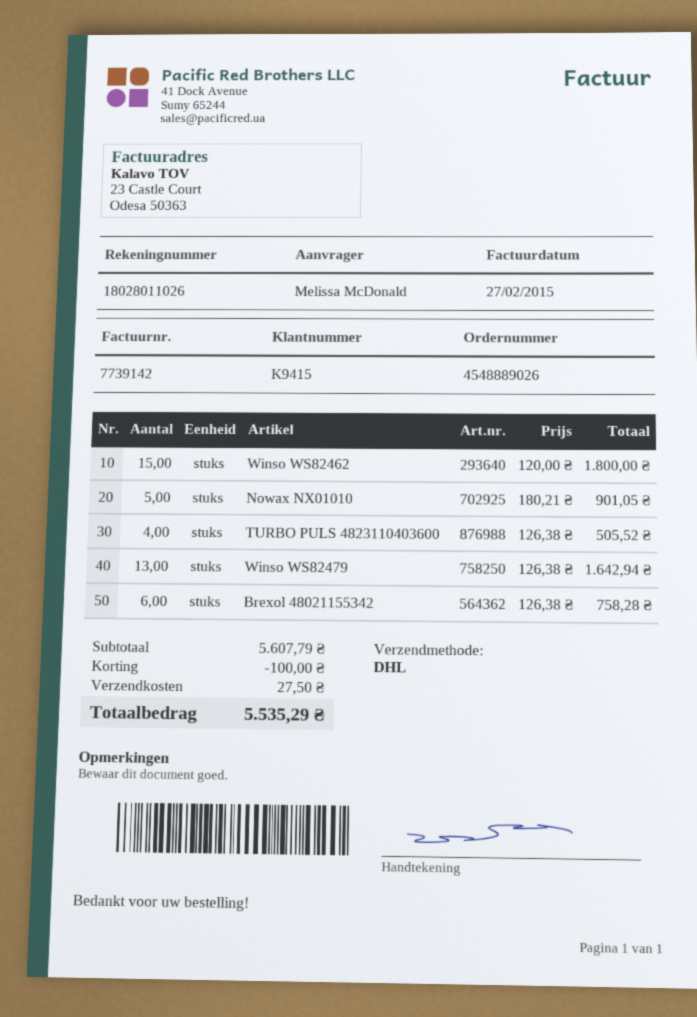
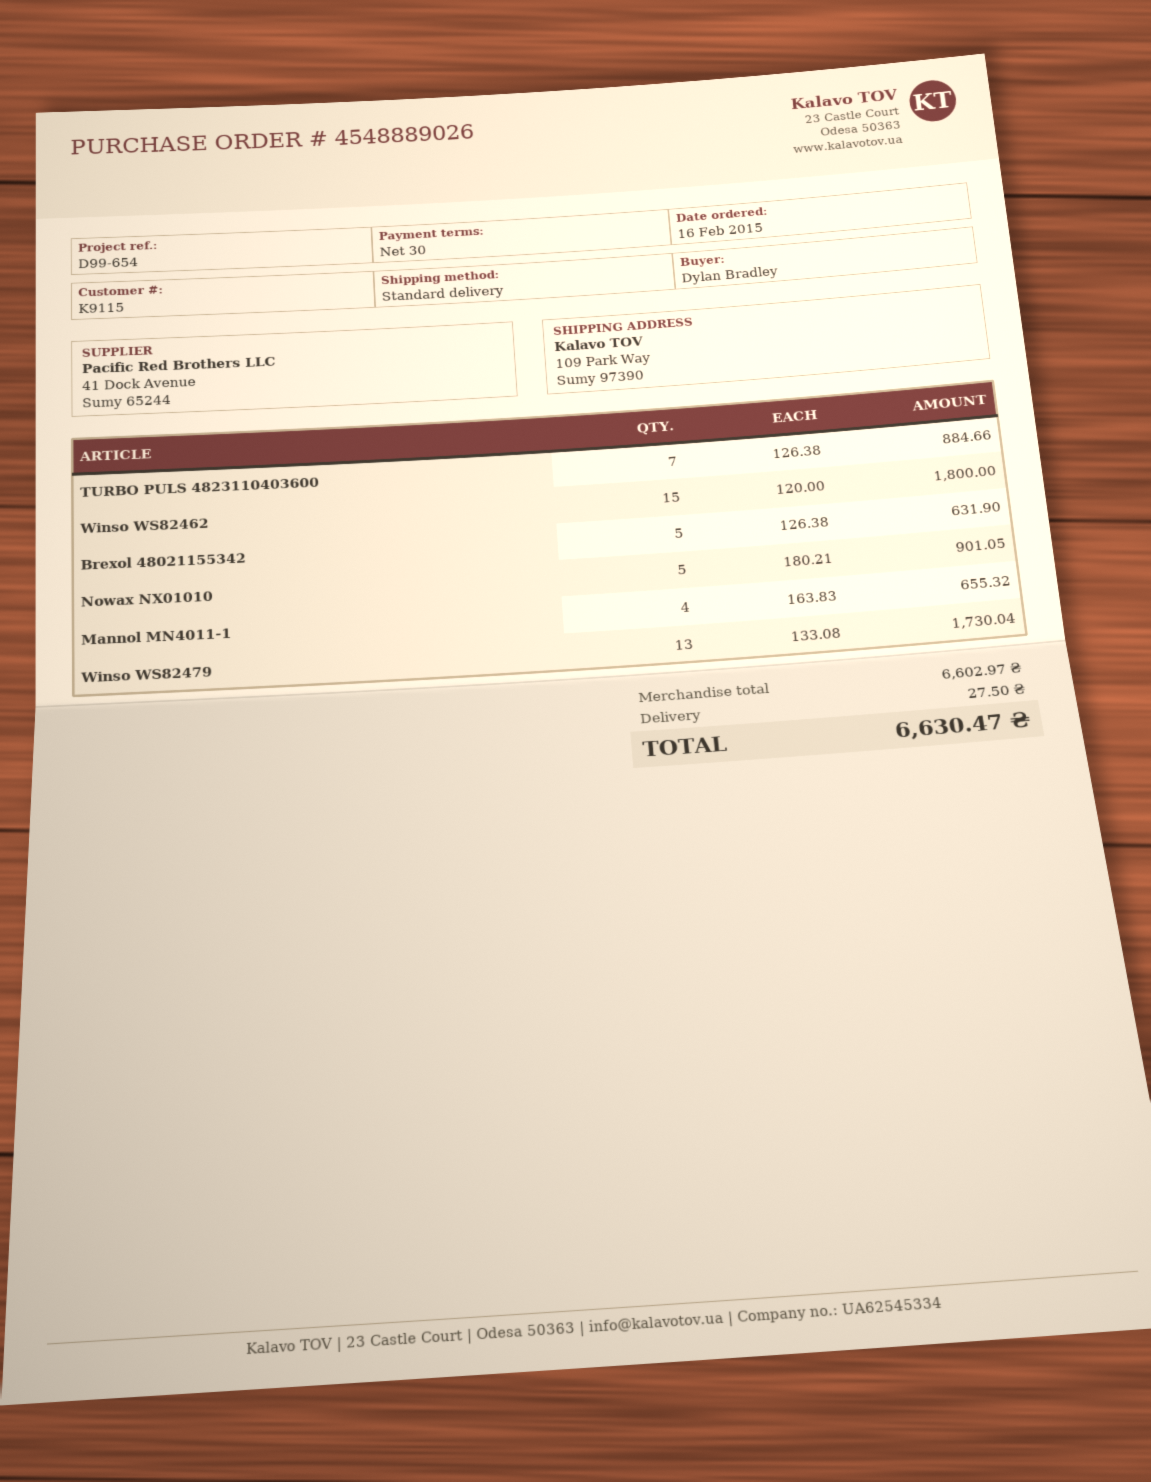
customer number: K9415 -> K9115
ordered by: Melissa McDonald -> Dylan Bradley
shipping method: DHL -> standard
TURBO PULS 4823110403600: 4 x 126.38 = 505.52 -> 7 x 126.38 = 884.66
Winso WS82479: 13 x 126.38 = 1642.94 -> 13 x 133.08 = 1730.04
Brexol 48021155342: 6 x 126.38 = 758.28 -> 5 x 126.38 = 631.90
Mannol MN4011-1: none -> 4 x 163.83 = 655.32
subtotal: 5607.79 -> 6602.97
discount: 100.00 -> none
total: 5535.29 -> 6630.47

